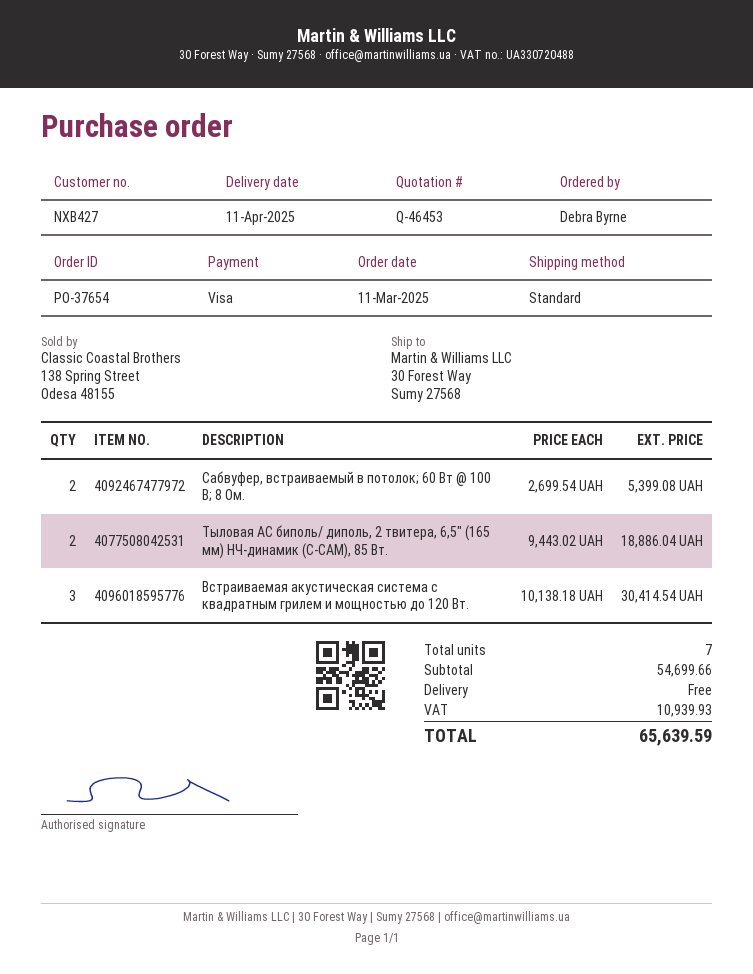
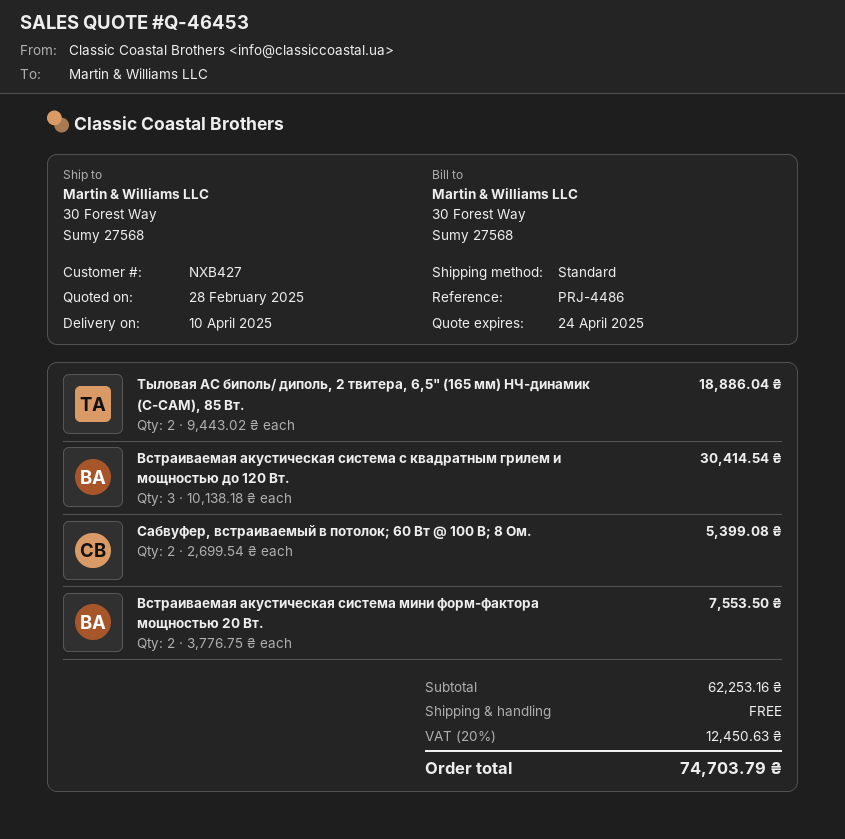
delivery date: 2025-04-11 -> 2025-04-10
Встраиваемая акустическая система мини форм-фактора мощностью 20 Вт.: none -> 2 x 3776.75 = 7553.50
subtotal: 54699.66 -> 62253.16
tax: 10939.93 -> 12450.63
total: 65639.59 -> 74703.79

